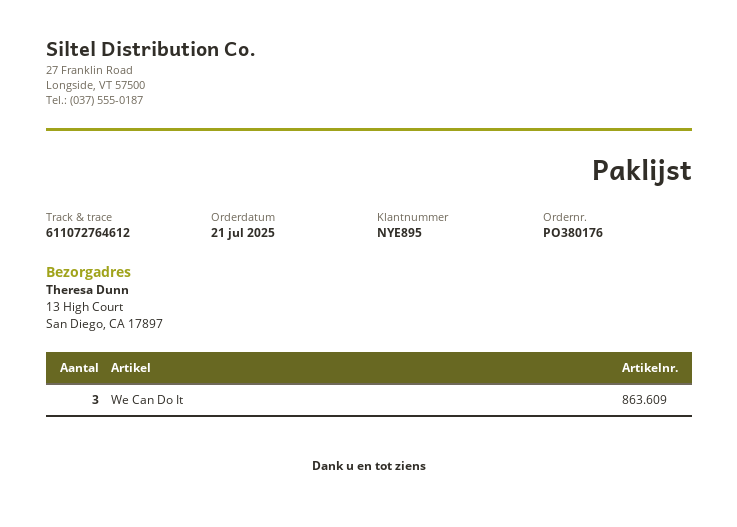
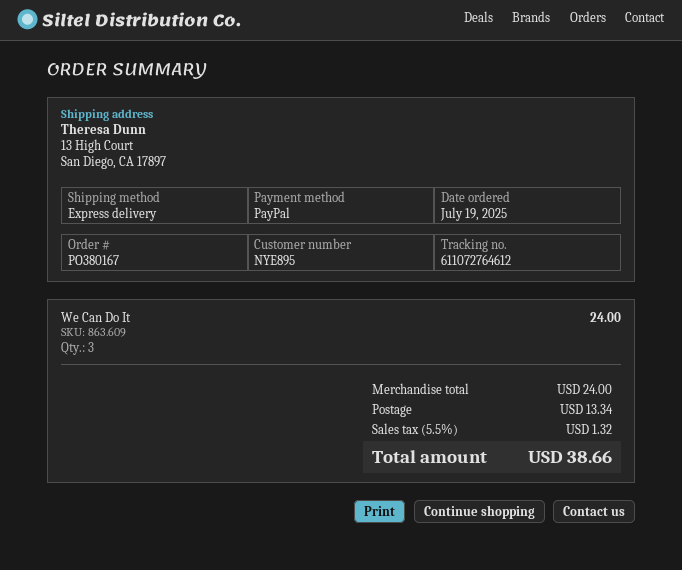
order number: PO380176 -> PO380167
order date: 2025-07-21 -> 2025-07-19

